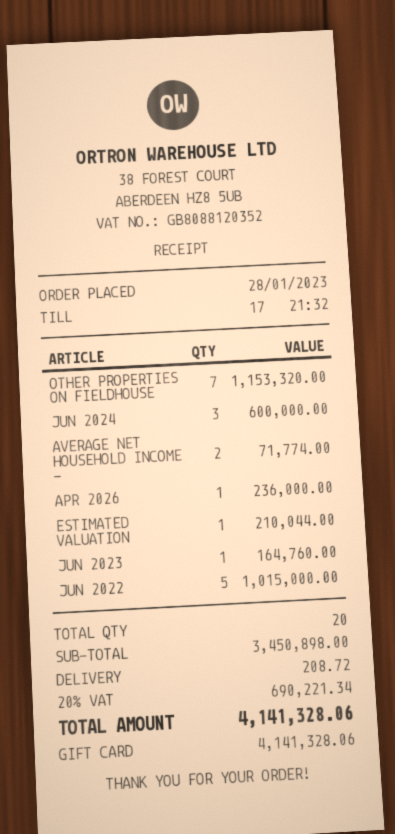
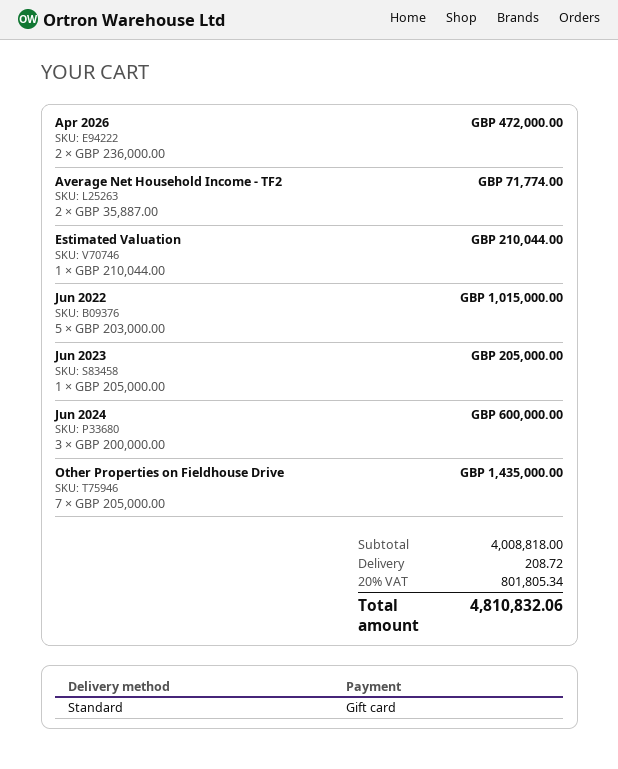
OTHER PROPERTIES ON FIELDHOUSE: 7 for 1153320.00 -> 7 for 1435000.00
APR 2026: 1 for 236000.00 -> 2 for 472000.00
JUN 2023: 1 for 164760.00 -> 1 for 205000.00
subtotal: 3450898.00 -> 4008818.00
tax: 20% = 690221.34 -> 20% = 801805.34
total: 4141328.06 -> 4810832.06

